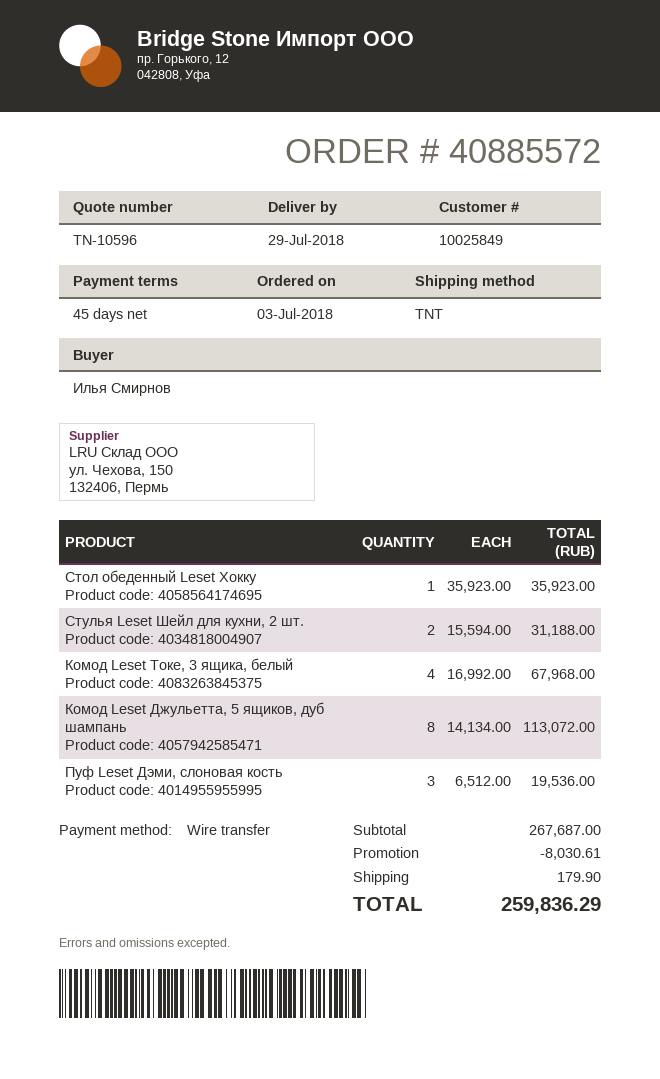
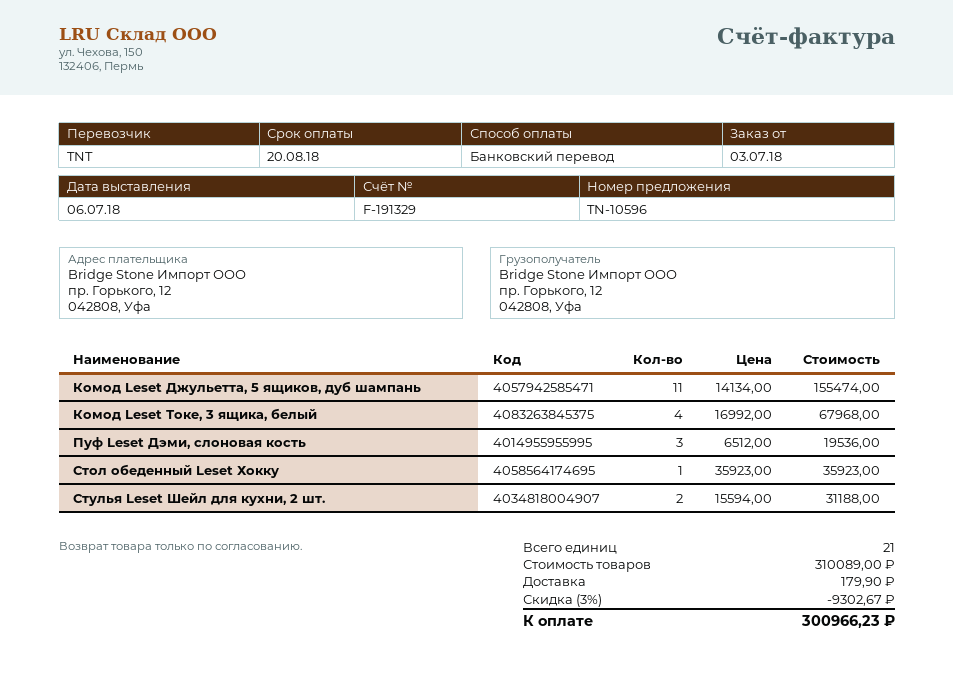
Комод Leset Джульетта, 5 ящиков, дуб шампань: 8 x 14134.00 = 113072.00 -> 11 x 14134.00 = 155474.00
subtotal: 267687.00 -> 310089.00
discount: 8030.61 -> 9302.67
total: 259836.29 -> 300966.23

